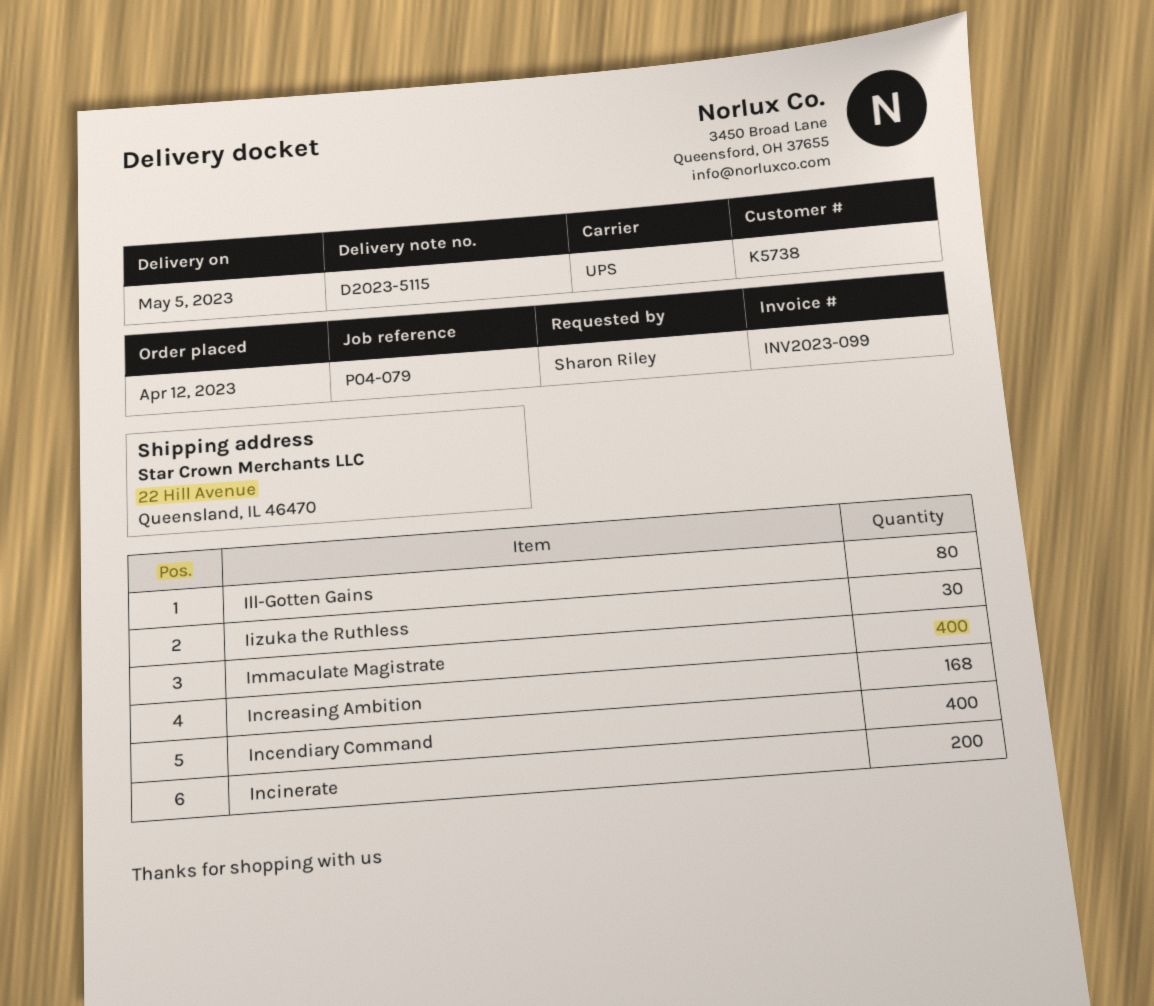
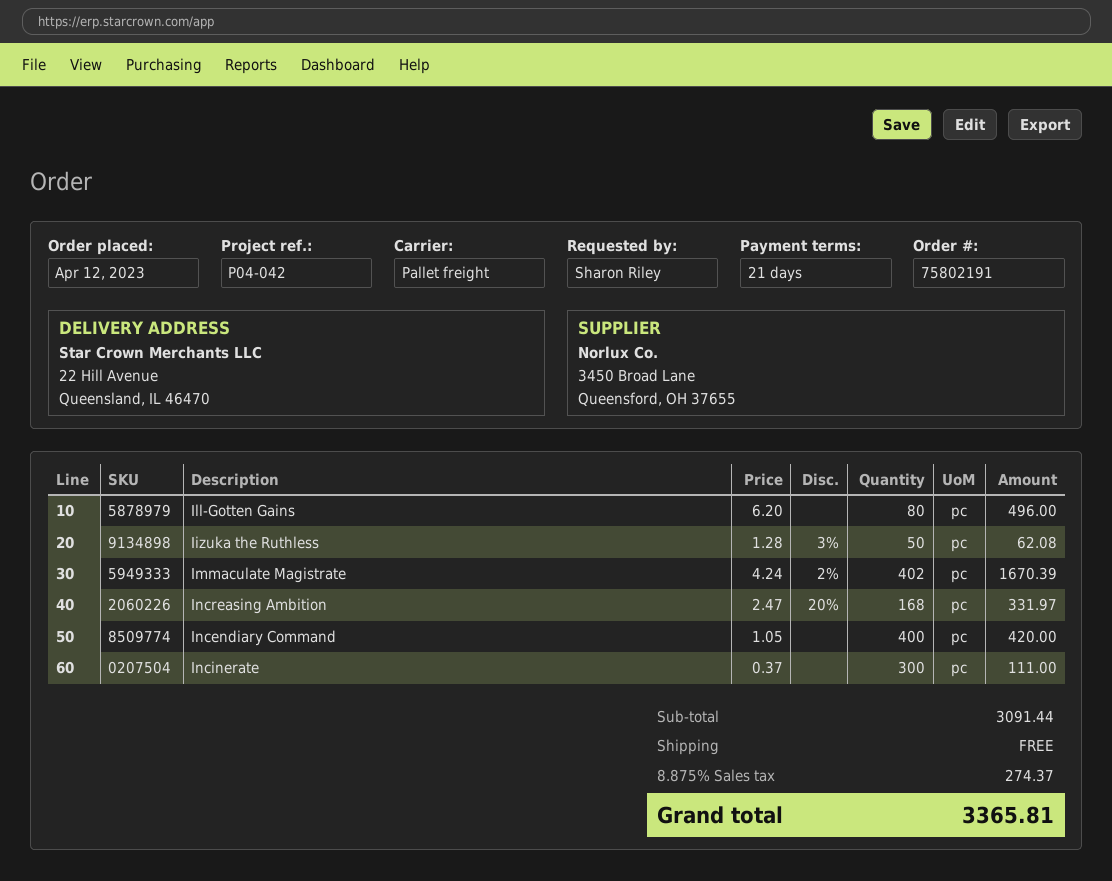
reference: P04-079 -> P04-042
shipping method: UPS -> pallet freight
Iizuka the Ruthless: 30 -> 50
Immaculate Magistrate: 400 -> 402
Incinerate: 200 -> 300

